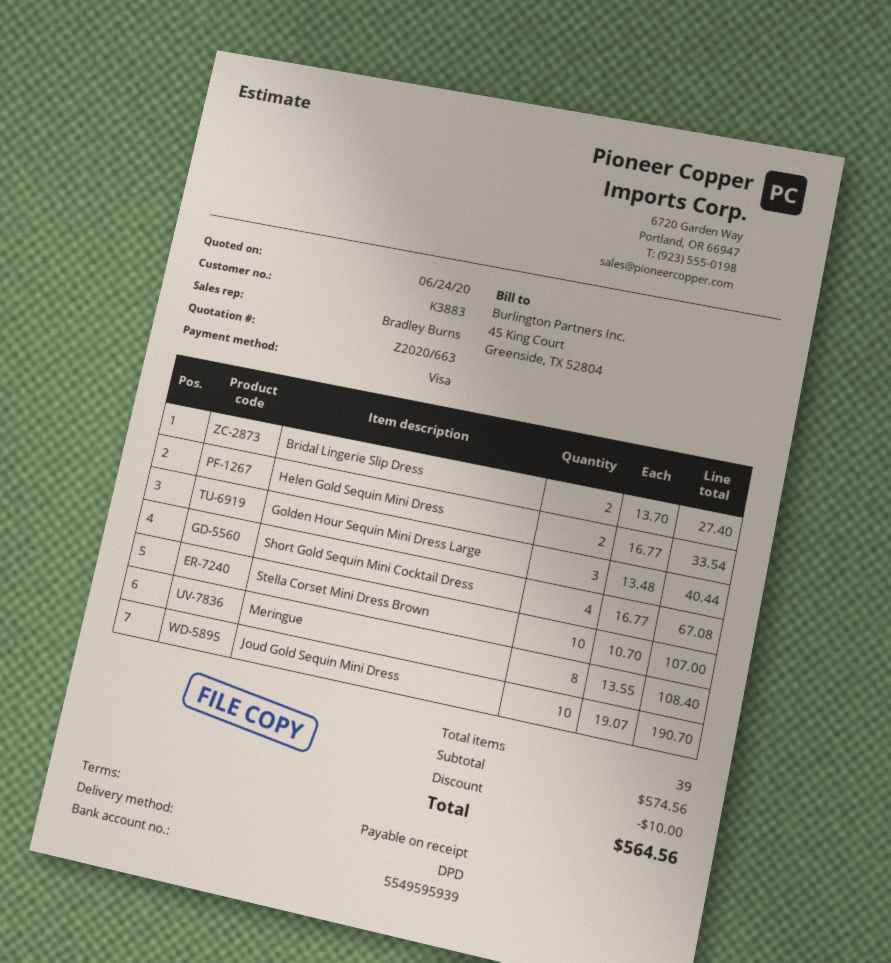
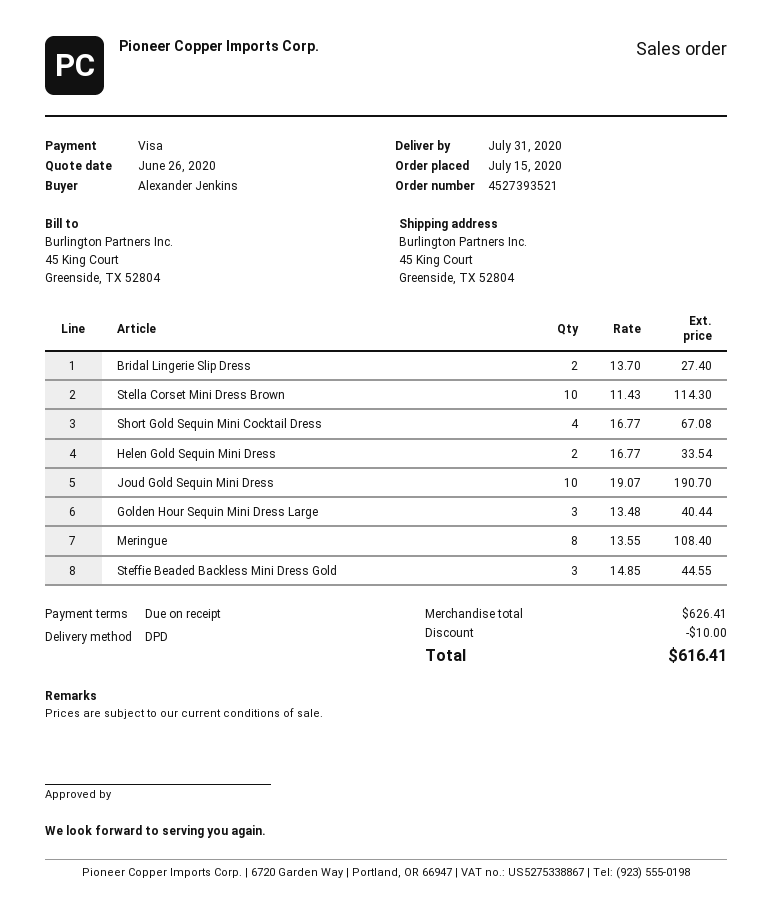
quote date: 2020-06-24 -> 2020-06-26
Stella Corset Mini Dress Brown: 10 x 10.70 = 107.00 -> 10 x 11.43 = 114.30
Steffie Beaded Backless Mini Dress Gold: none -> 3 x 14.85 = 44.55
subtotal: 574.56 -> 626.41
total: 564.56 -> 616.41

